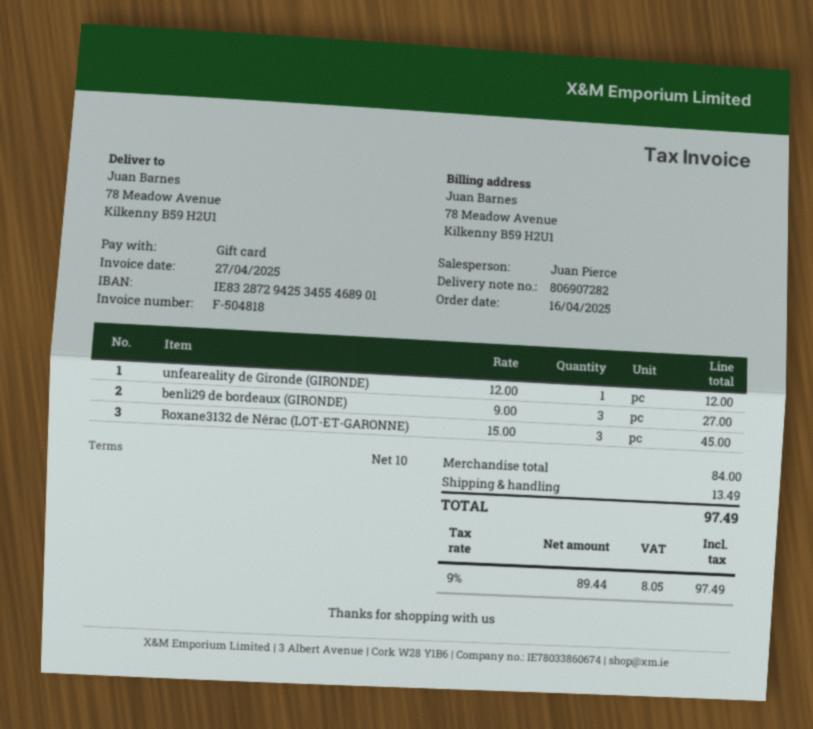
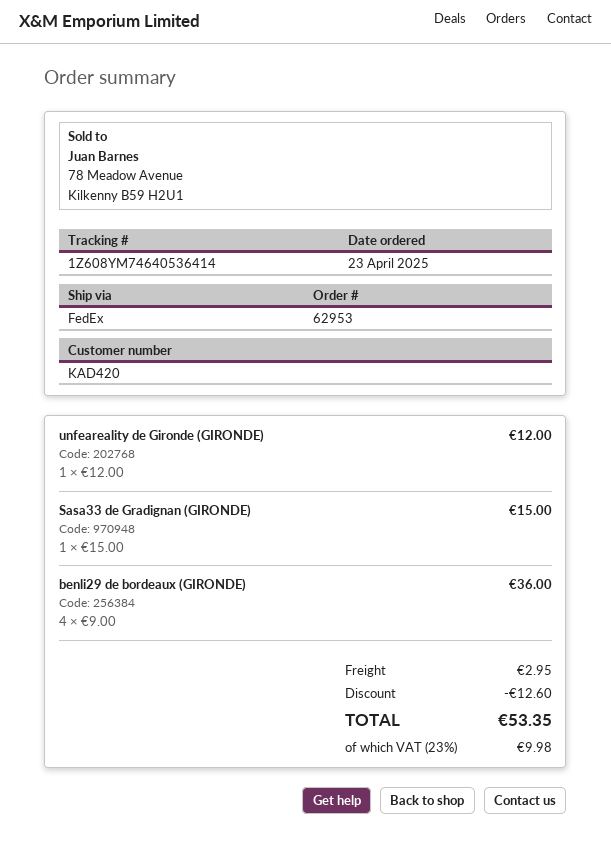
order date: 2025-04-16 -> 2025-04-23
benli29 de bordeaux (GIRONDE): 3 x 9.00 = 27.00 -> 4 x 9.00 = 36.00
Roxane3132 de Nérac (LOT-ET-GARONNE): 3 x 15.00 = 45.00 -> none
Sasa33 de Gradignan (GIRONDE): none -> 1 x 15.00 = 15.00
discount: none -> 12.60
shipping: 13.49 -> 2.95
tax: 9% = 8.05 -> 23% = 9.98
total: 97.49 -> 53.35

